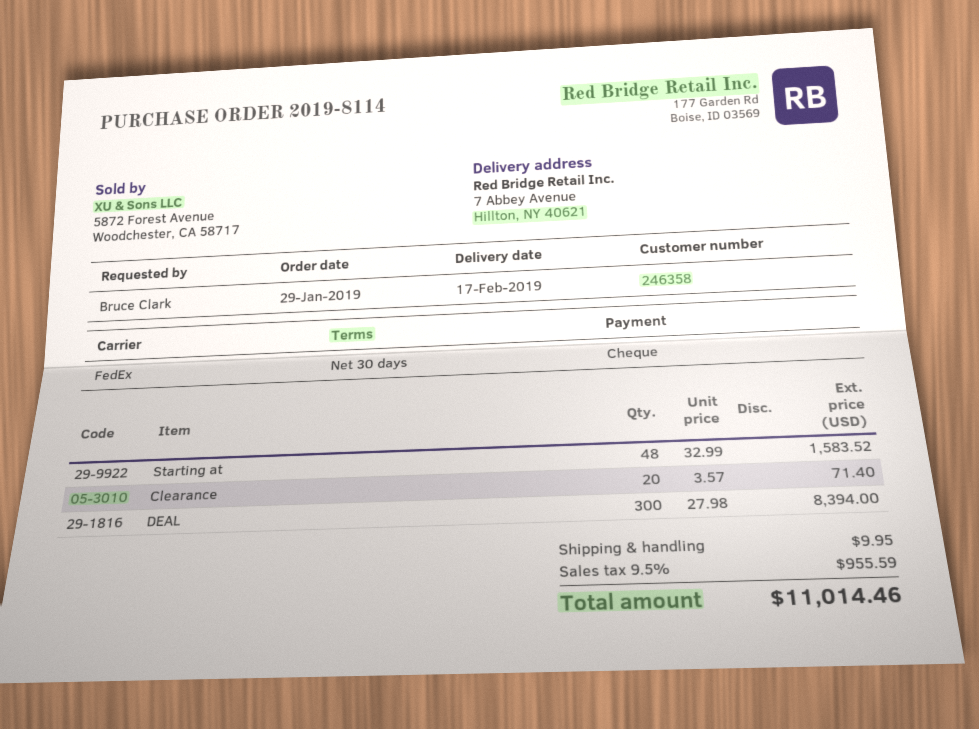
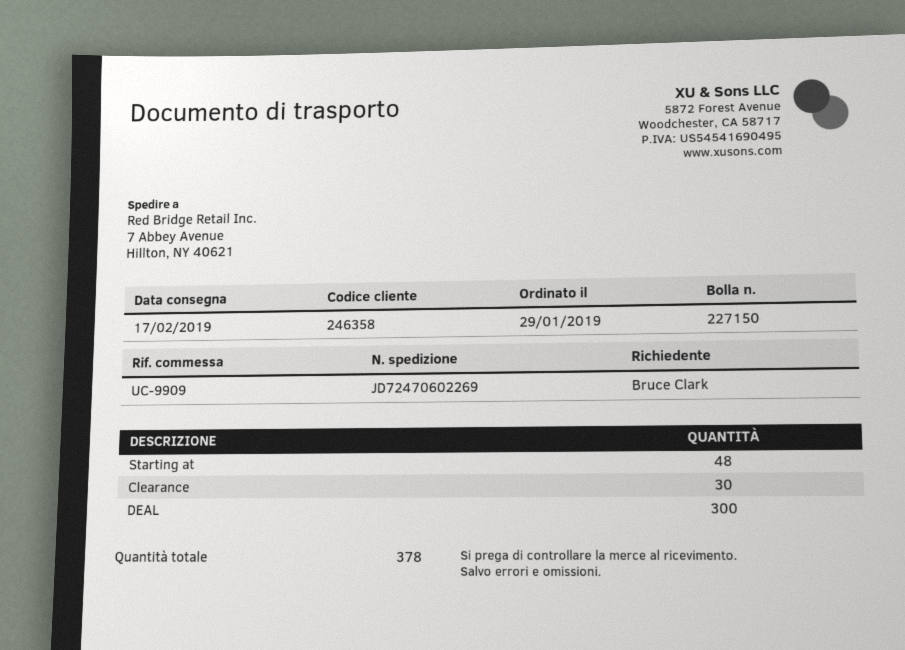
Clearance: 20 -> 30

